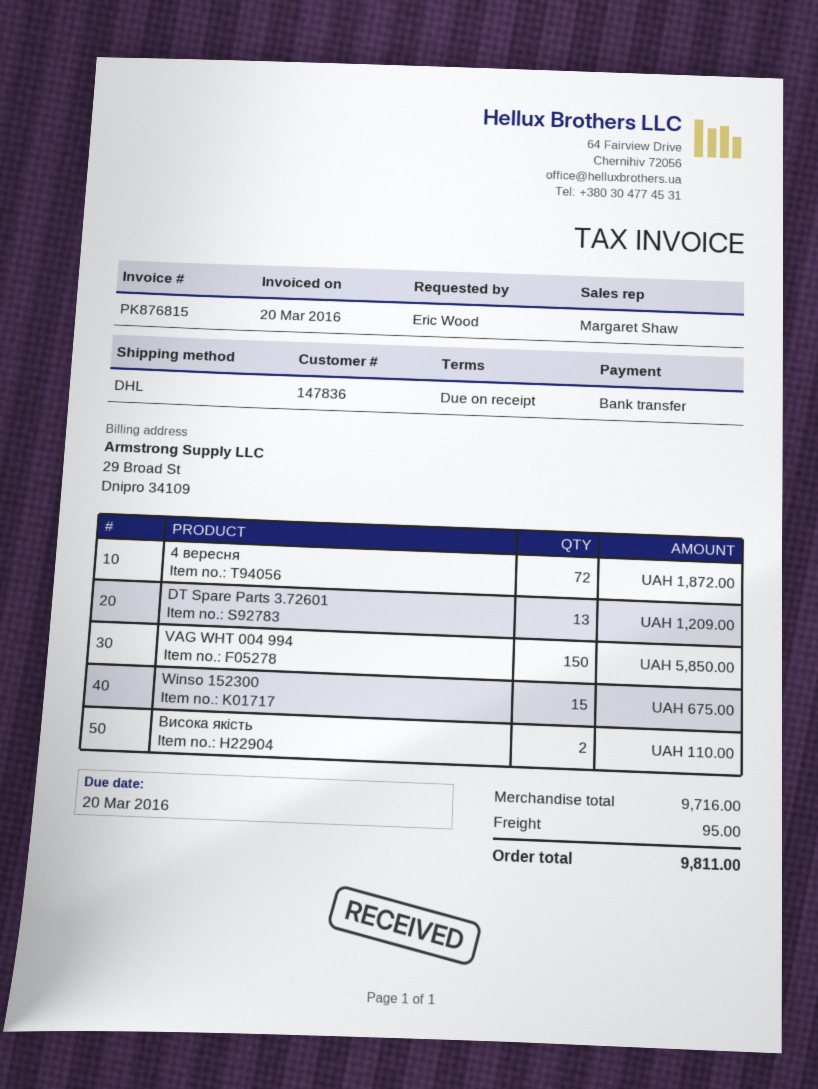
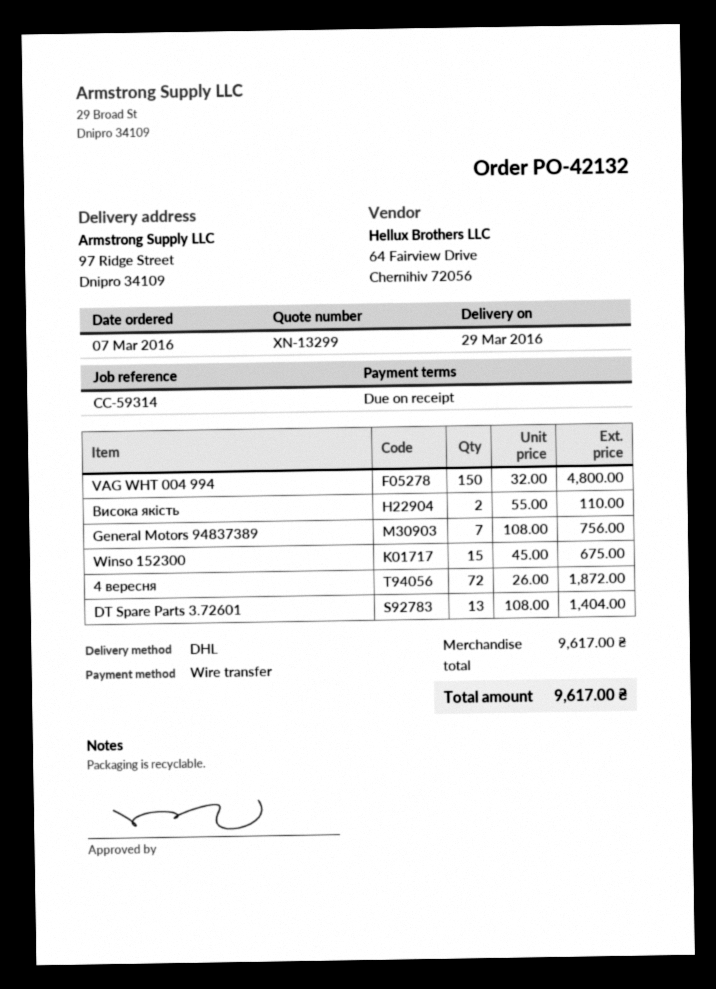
DT Spare Parts 3.72601: 13 for 1209.00 -> 13 for 1404.00
VAG WHT 004 994: 150 for 5850.00 -> 150 for 4800.00
General Motors 94837389: none -> 7 for 756.00
subtotal: 9716.00 -> 9617.00
shipping: 95.00 -> none
total: 9811.00 -> 9617.00

